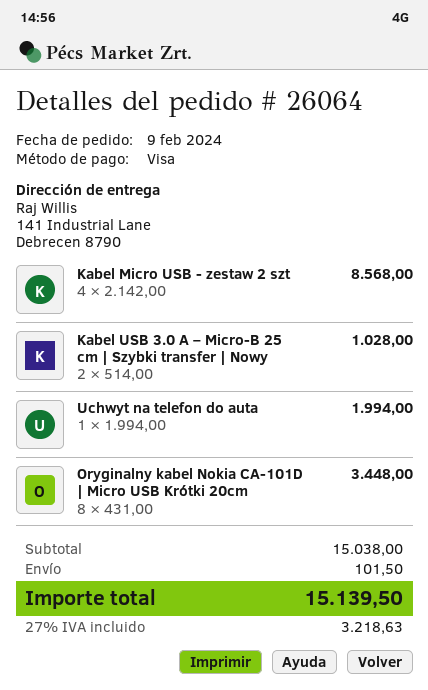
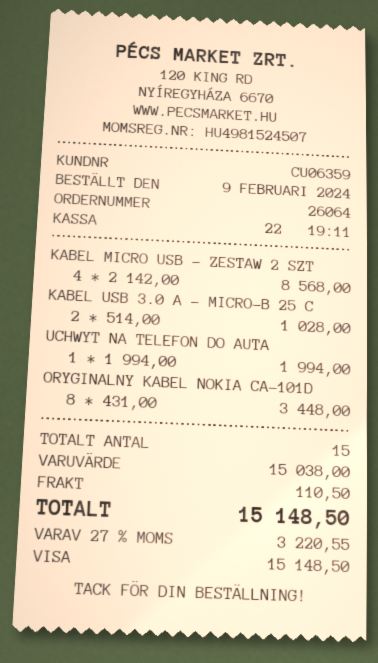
shipping: 101.50 -> 110.50
tax: 27% = 3218.63 -> 27% = 3220.55
total: 15139.50 -> 15148.50

